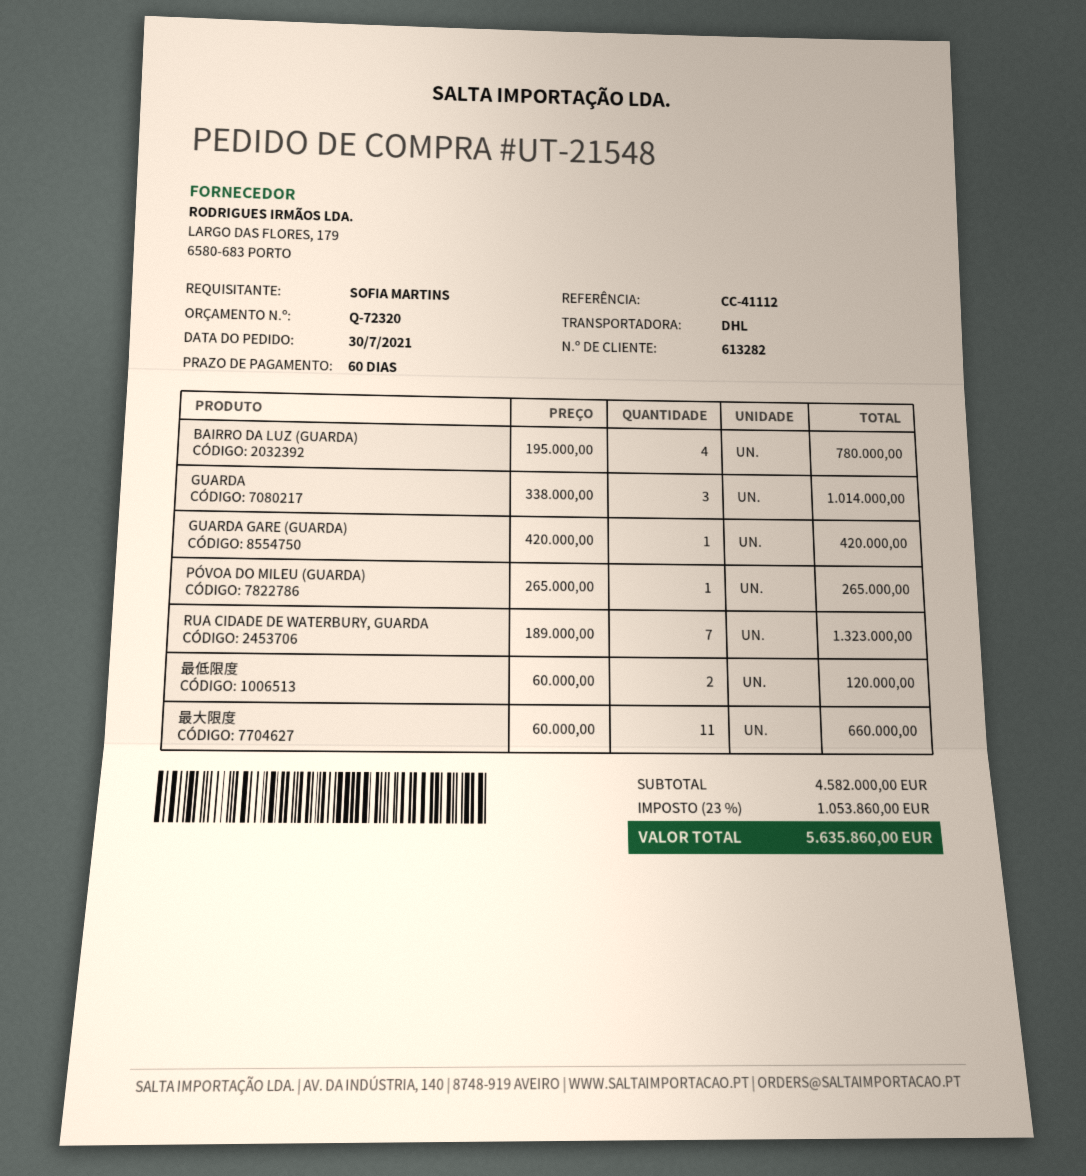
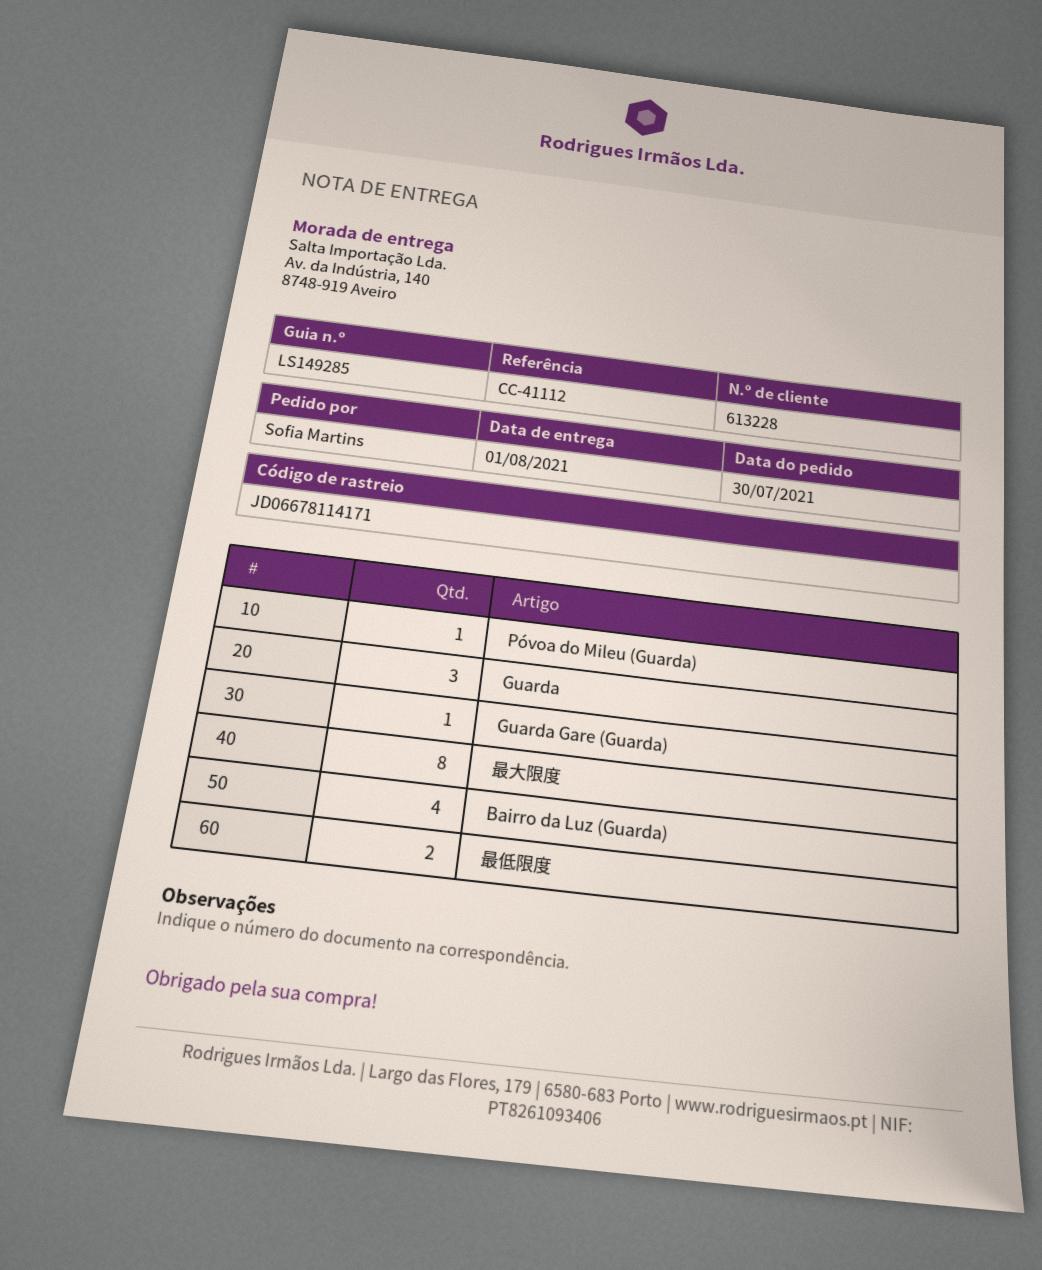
customer number: 613282 -> 613228
RUA CIDADE DE WATERBURY, GUARDA: 7 -> none
最大限度: 11 -> 8

